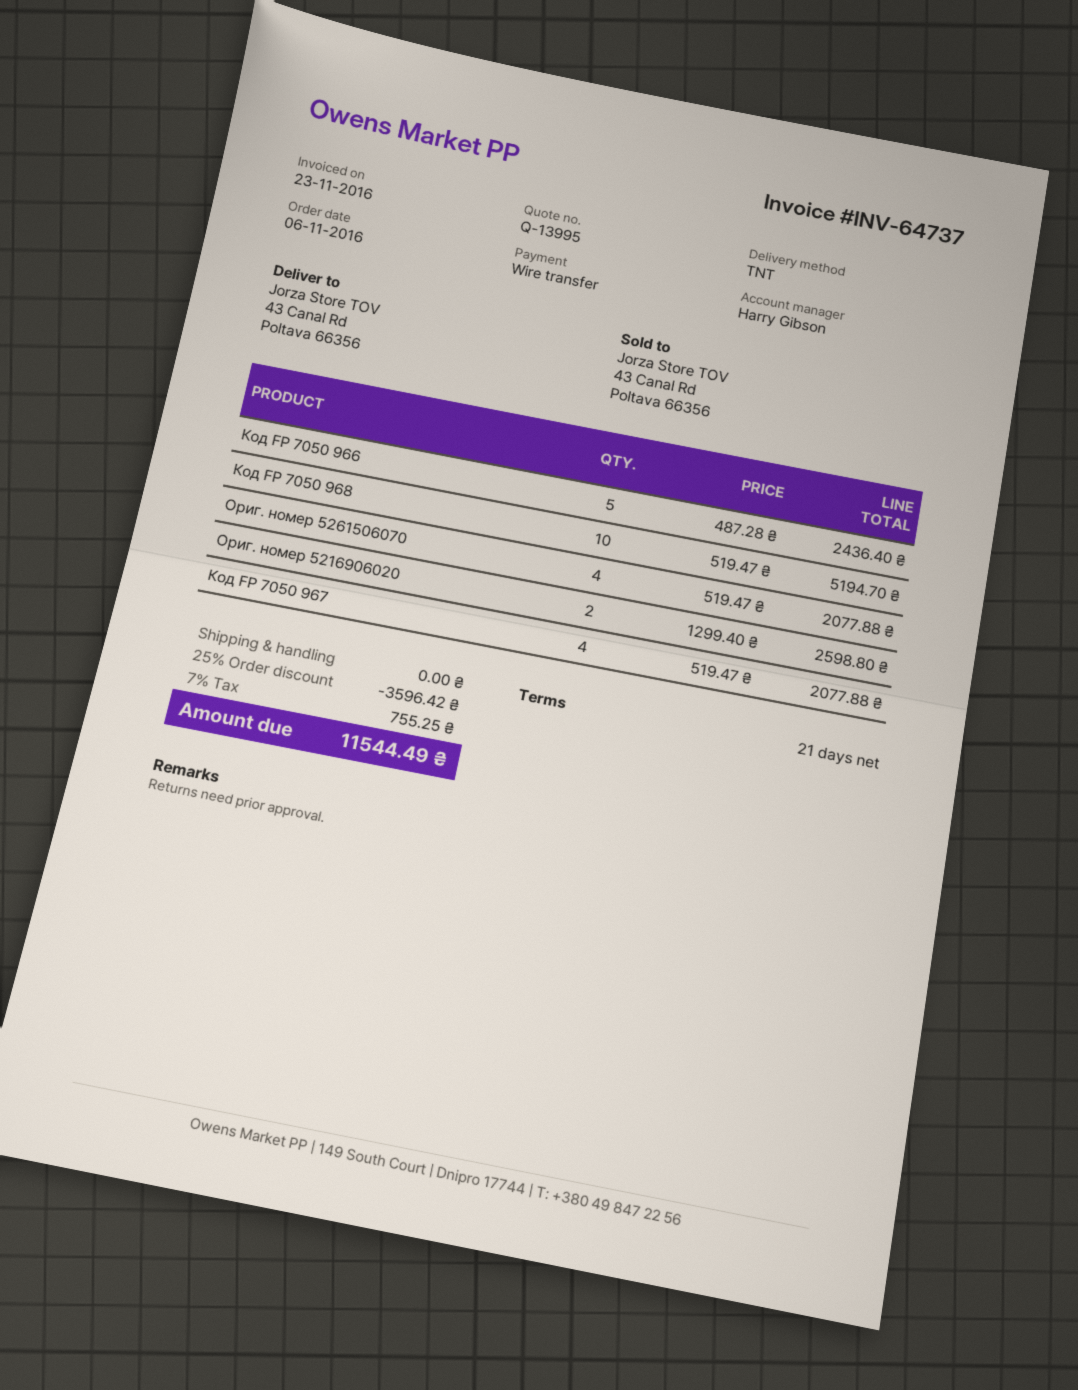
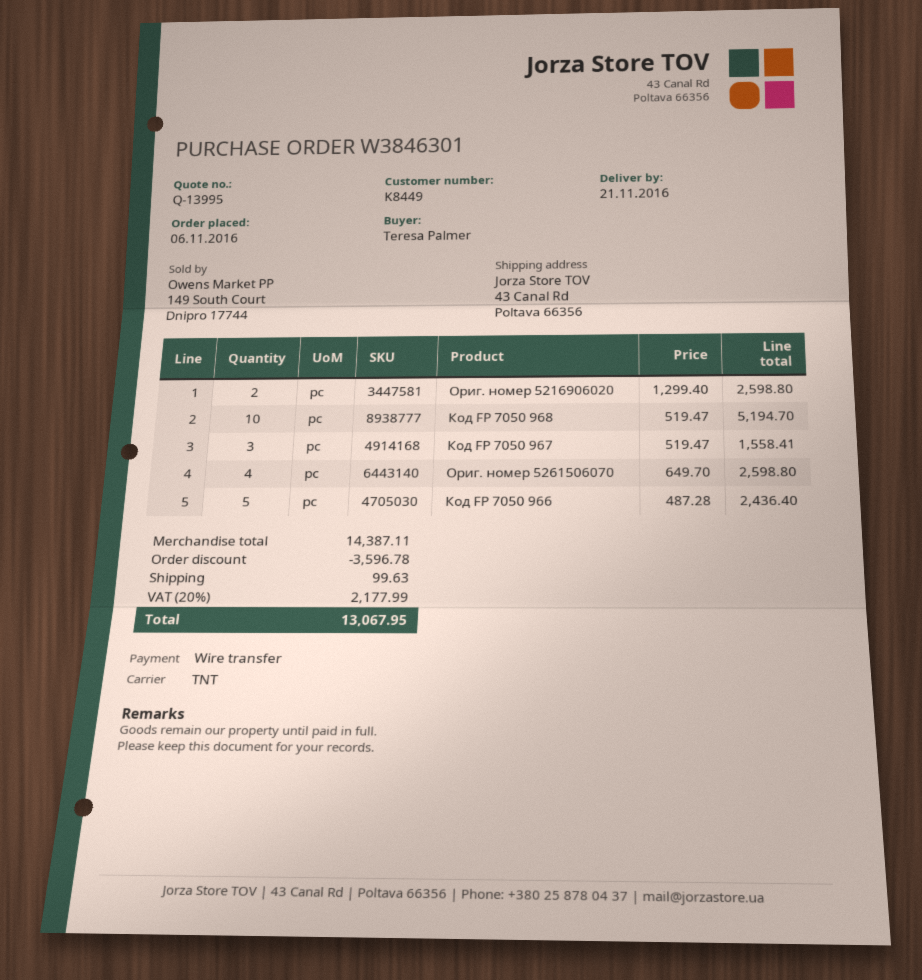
Ориг. номер 5261506070: 4 x 519.47 = 2077.88 -> 4 x 649.70 = 2598.80
Код FP 7050 967: 4 x 519.47 = 2077.88 -> 3 x 519.47 = 1558.41
discount: 3596.42 -> 3596.78
shipping: 0.00 -> 99.63
tax: 7% = 755.25 -> 20% = 2177.99
total: 11544.49 -> 13067.95

